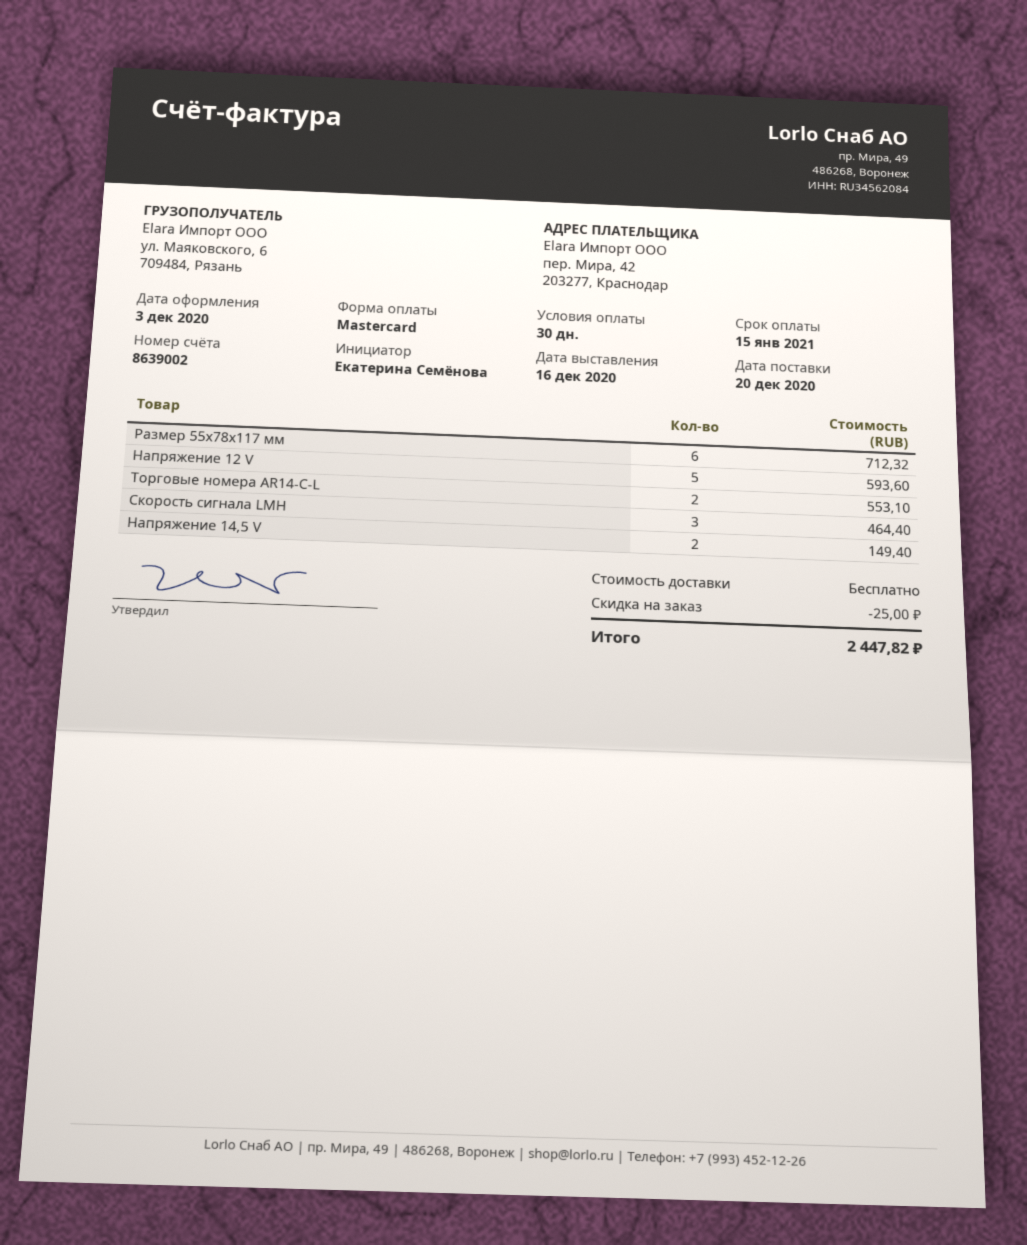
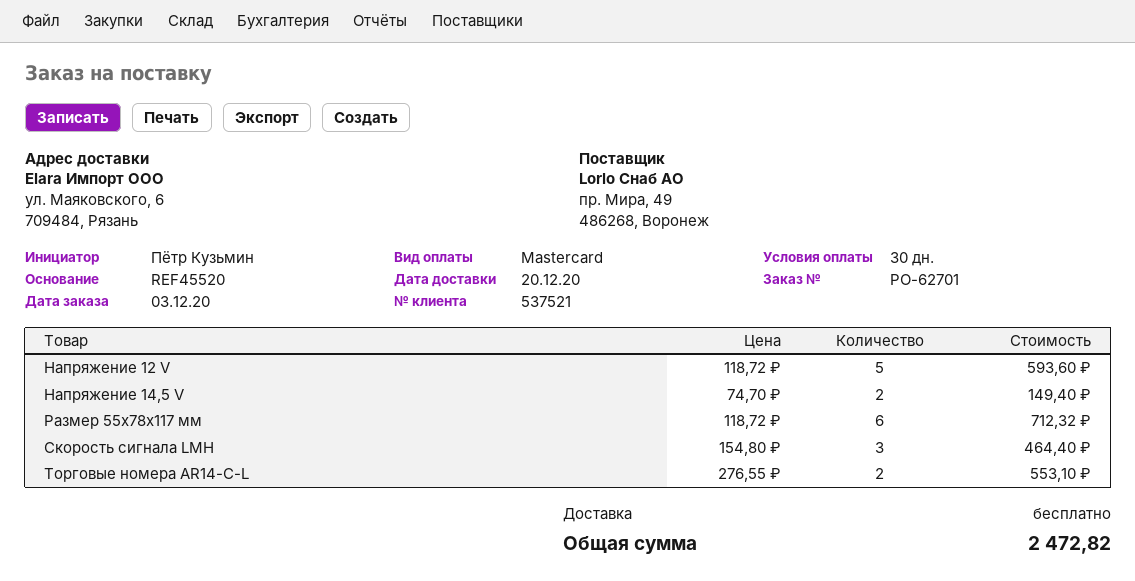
ordered by: Екатерина Семёнова -> Пётр Кузьмин
discount: 25.00 -> none
total: 2447.82 -> 2472.82

